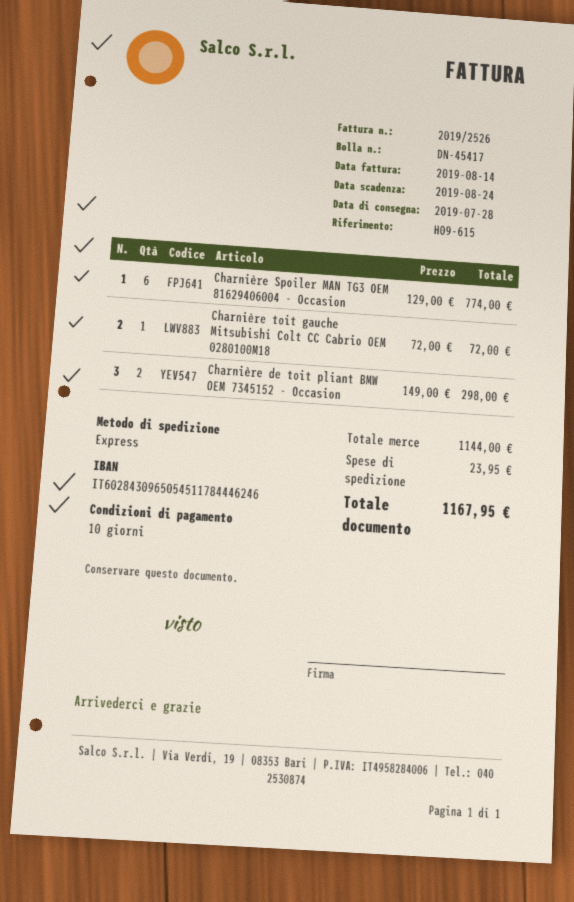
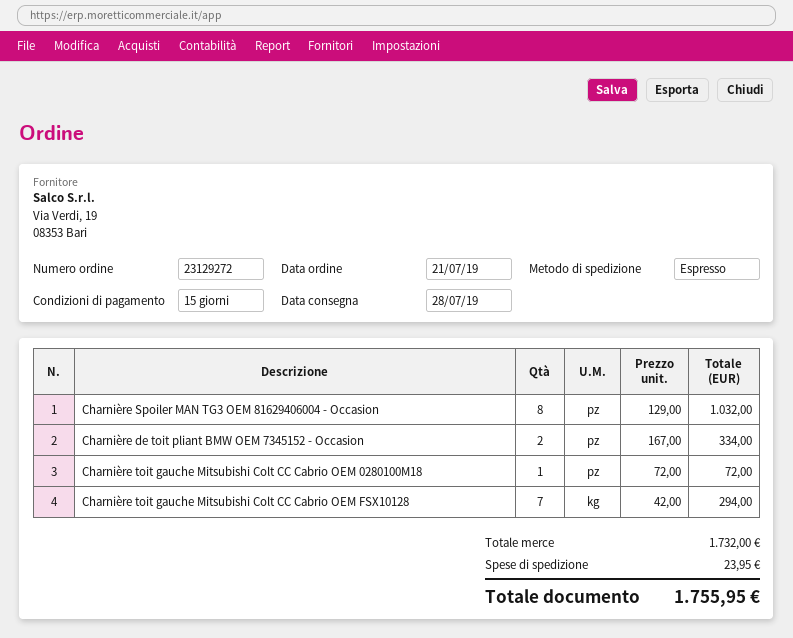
payment terms: 10 days -> 15 days
Charnière Spoiler MAN TG3 OEM 81629406004 - Occasion: 6 x 129.00 = 774.00 -> 8 x 129.00 = 1032.00
Charnière de toit pliant BMW OEM 7345152 - Occasion: 2 x 149.00 = 298.00 -> 2 x 167.00 = 334.00
Charnière toit gauche Mitsubishi Colt CC Cabrio OEM FSX10128: none -> 7 x 42.00 = 294.00
subtotal: 1144.00 -> 1732.00
total: 1167.95 -> 1755.95

